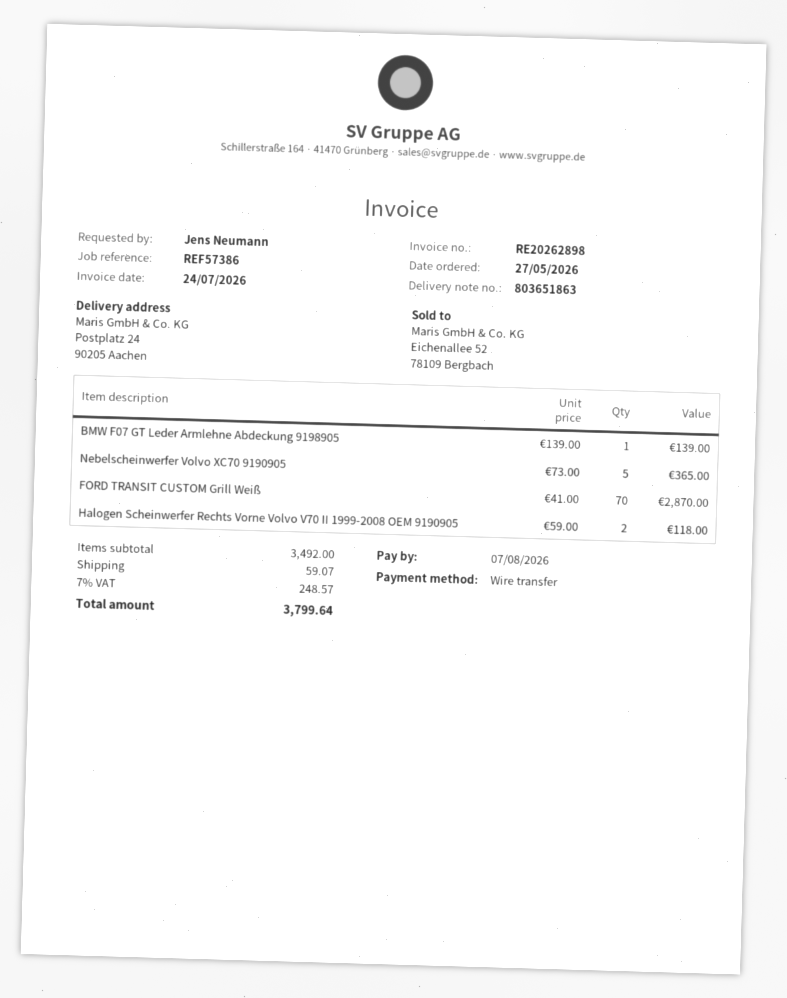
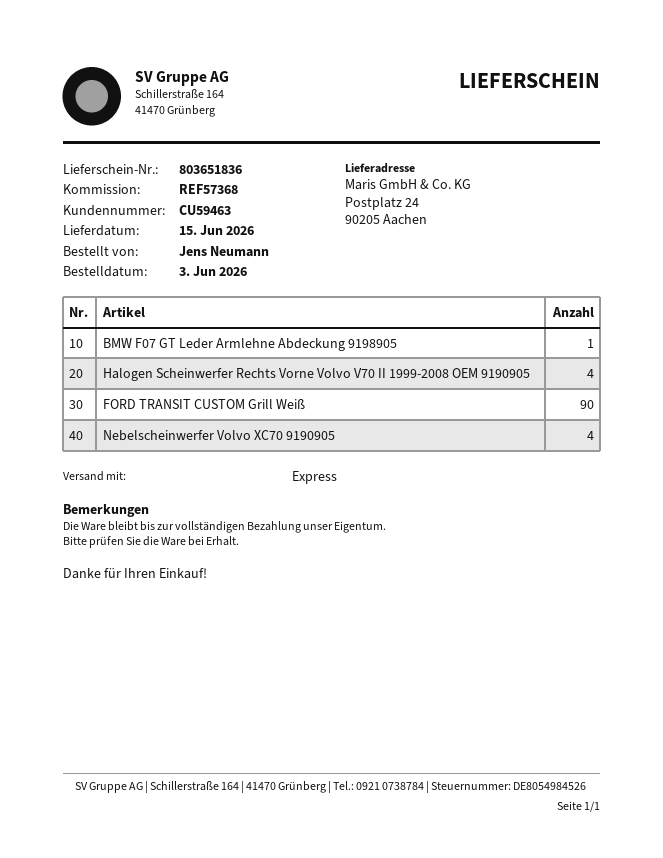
order date: 2026-05-27 -> 2026-06-03
delivery note number: 803651863 -> 803651836
reference: REF57386 -> REF57368
Nebelscheinwerfer Volvo XC70 9190905: 5 -> 4
FORD TRANSIT CUSTOM Grill Weiß: 70 -> 90
Halogen Scheinwerfer Rechts Vorne Volvo V70 II 1999-2008 OEM 9190905: 2 -> 4

